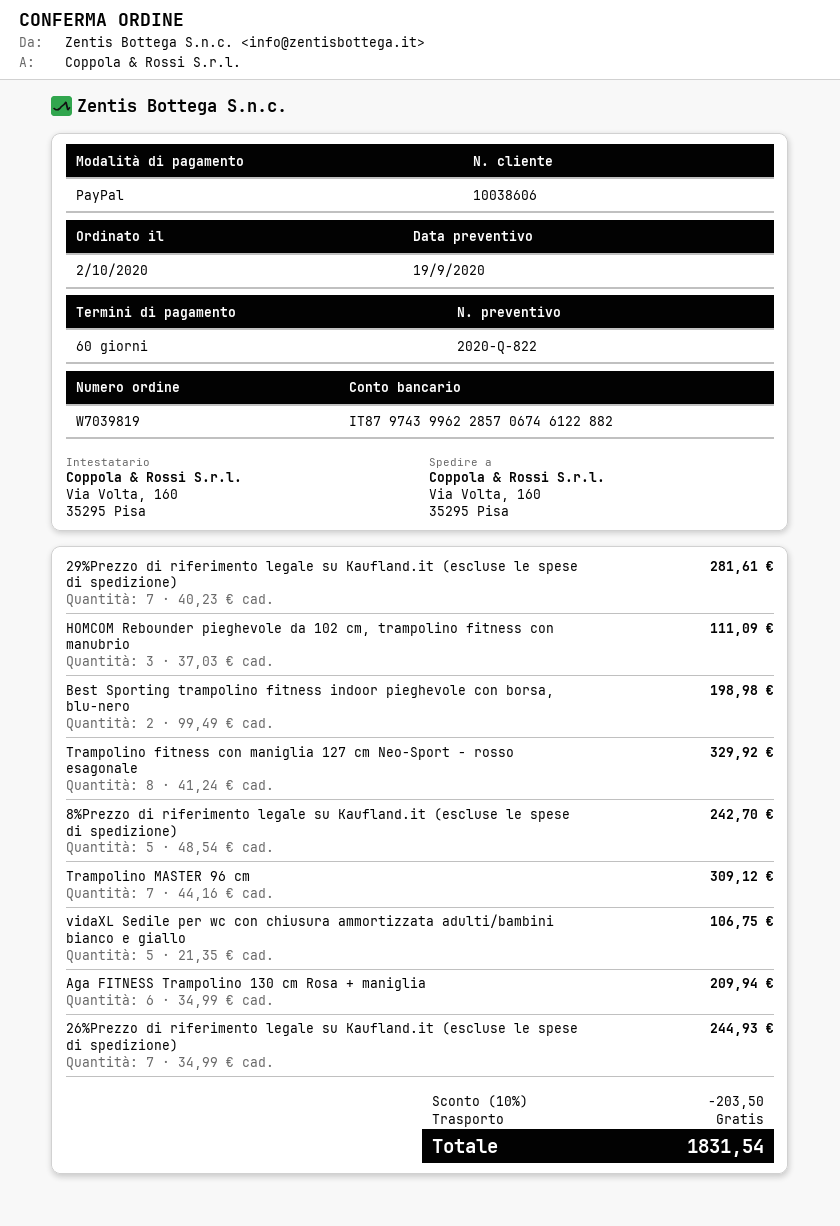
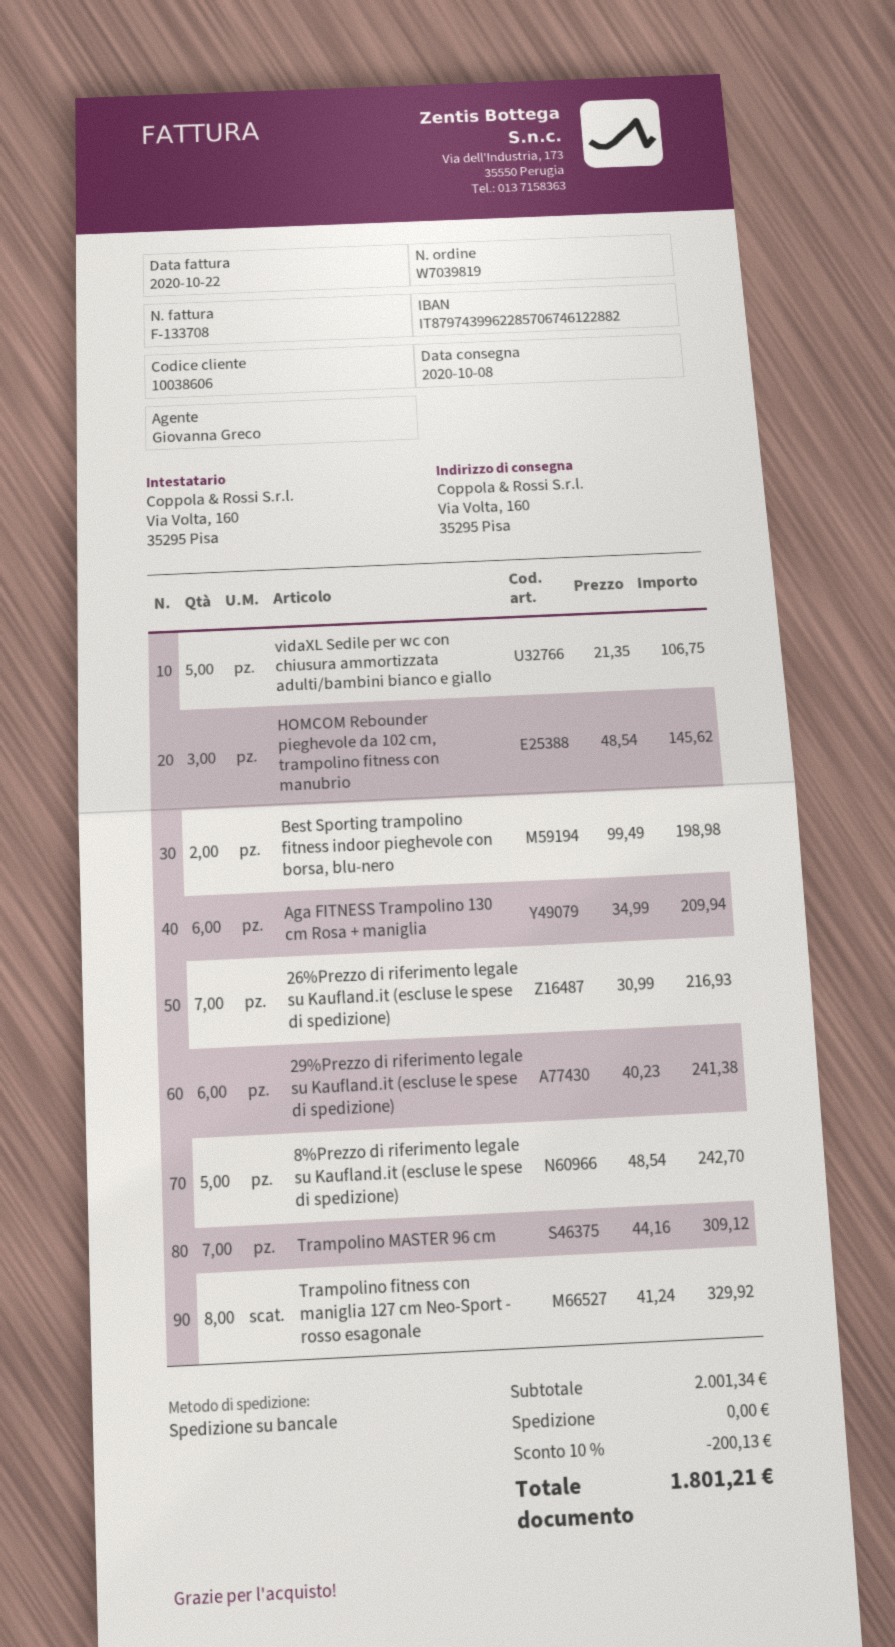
29%Prezzo di riferimento legale su Kaufland.it (escluse le spese di spedizione): 7 x 40.23 = 281.61 -> 6 x 40.23 = 241.38
HOMCOM Rebounder pieghevole da 102 cm, trampolino fitness con manubrio: 3 x 37.03 = 111.09 -> 3 x 48.54 = 145.62
26%Prezzo di riferimento legale su Kaufland.it (escluse le spese di spedizione): 7 x 34.99 = 244.93 -> 7 x 30.99 = 216.93
discount: 10% = 203.50 -> 10% = 200.13
total: 1831.54 -> 1801.21

